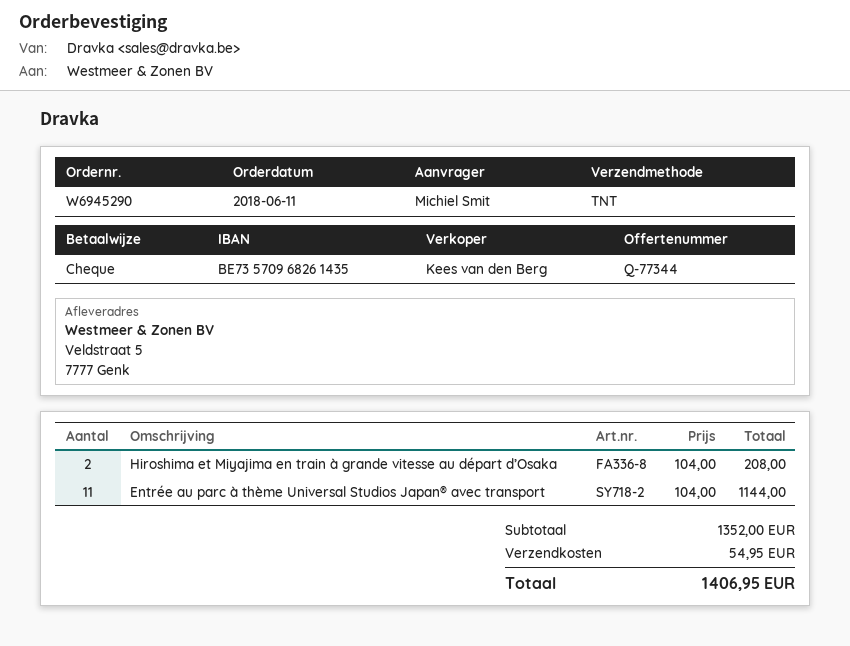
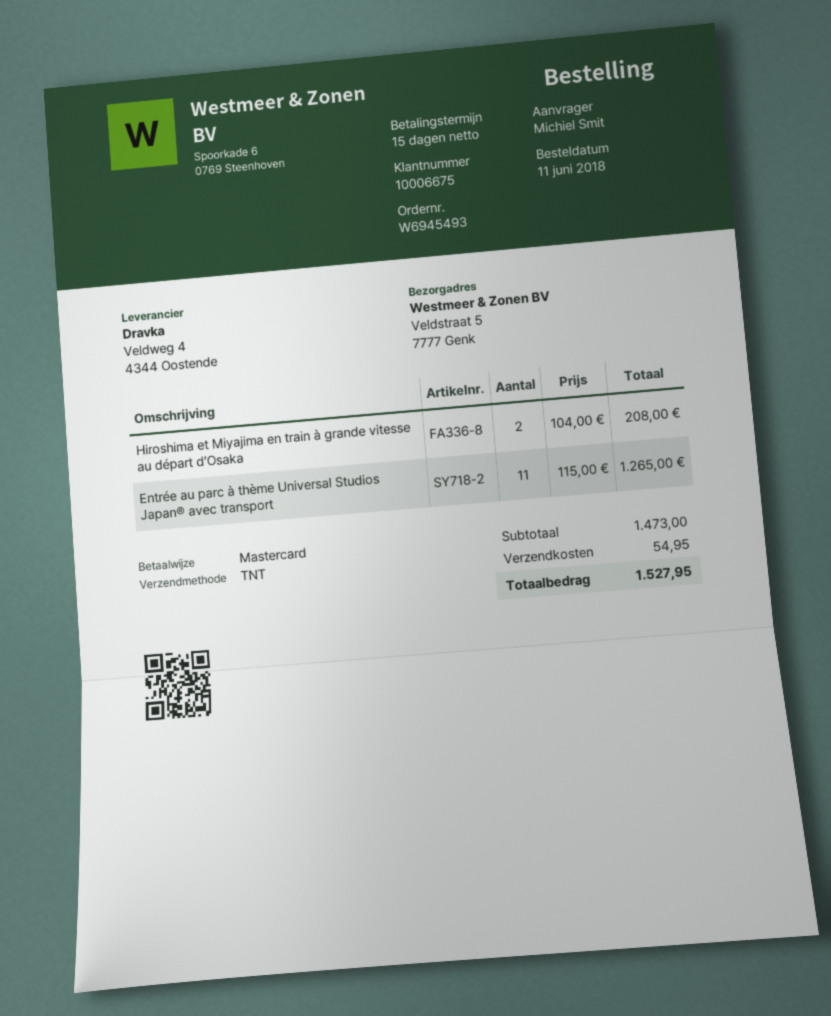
order number: W6945290 -> W6945493
payment method: cheque -> Mastercard
Entrée au parc à thème Universal Studios Japan® avec transport: 11 x 104.00 = 1144.00 -> 11 x 115.00 = 1265.00
subtotal: 1352.00 -> 1473.00
total: 1406.95 -> 1527.95

